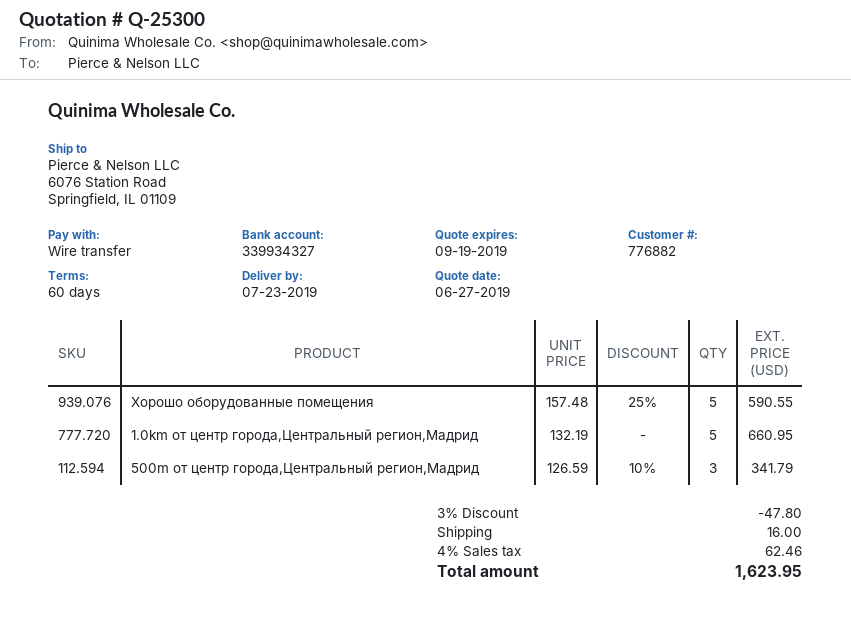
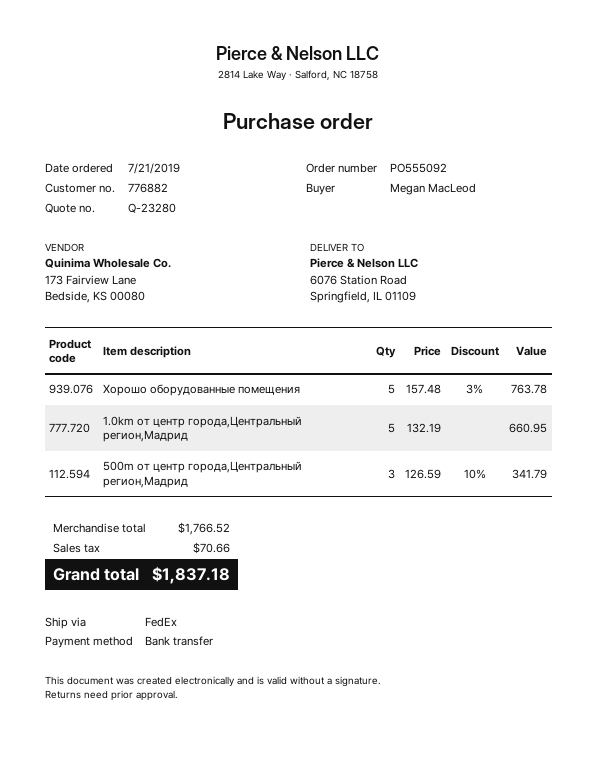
quote number: Q-25300 -> Q-23280
Хорошо оборудованные помещения: 5 x 157.48 - 25% = 590.55 -> 5 x 157.48 - 3% = 763.78
discount: 3% = 47.80 -> none
shipping: 16.00 -> none
tax: 62.46 -> 70.66
total: 1623.95 -> 1837.18

